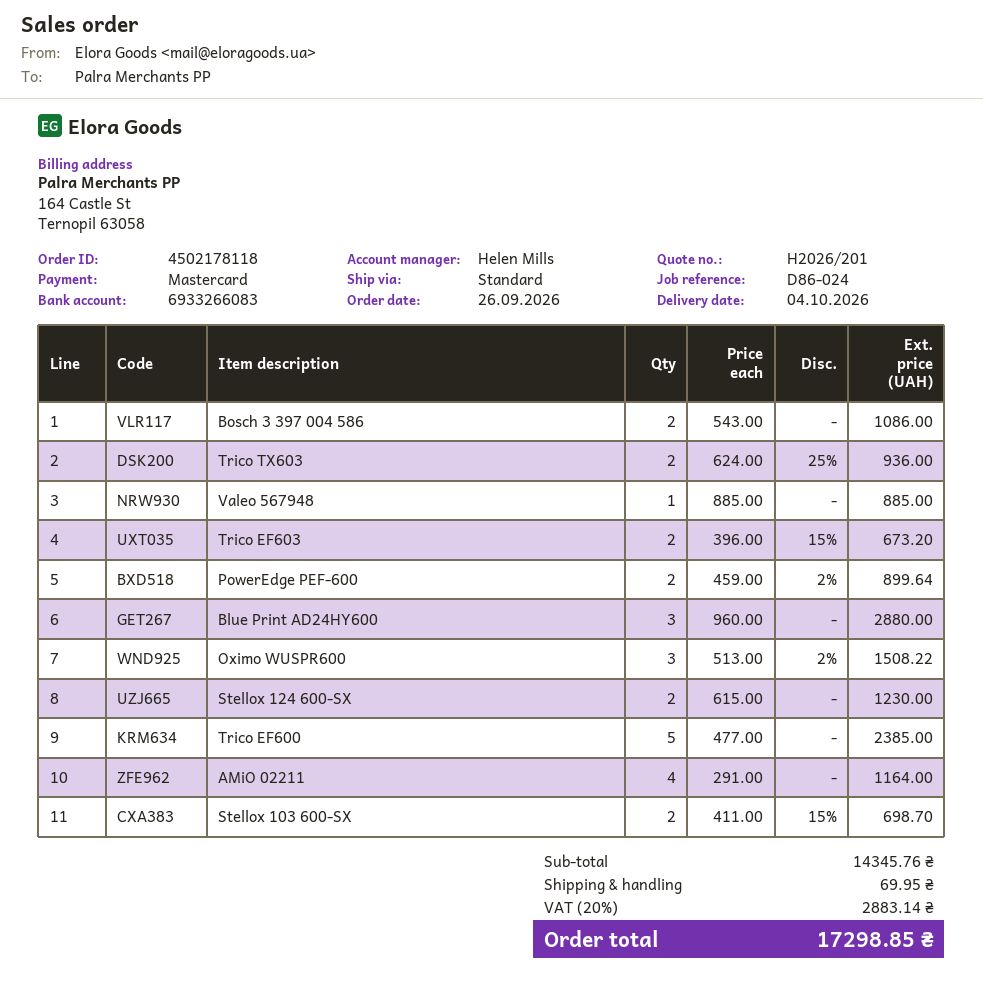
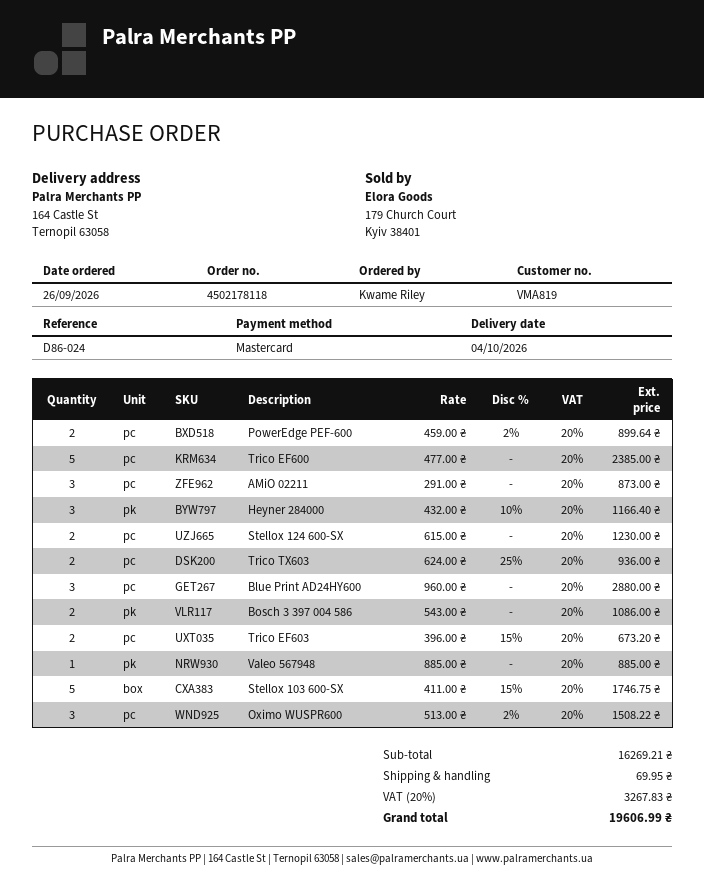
AMiO 02211: 4 x 291.00 = 1164.00 -> 3 x 291.00 = 873.00
Stellox 103 600-SX: 2 x 411.00 - 15% = 698.70 -> 5 x 411.00 - 15% = 1746.75
Heyner 284000: none -> 3 x 432.00 - 10% = 1166.40
subtotal: 14345.76 -> 16269.21
tax: 20% = 2883.14 -> 20% = 3267.83
total: 17298.85 -> 19606.99

